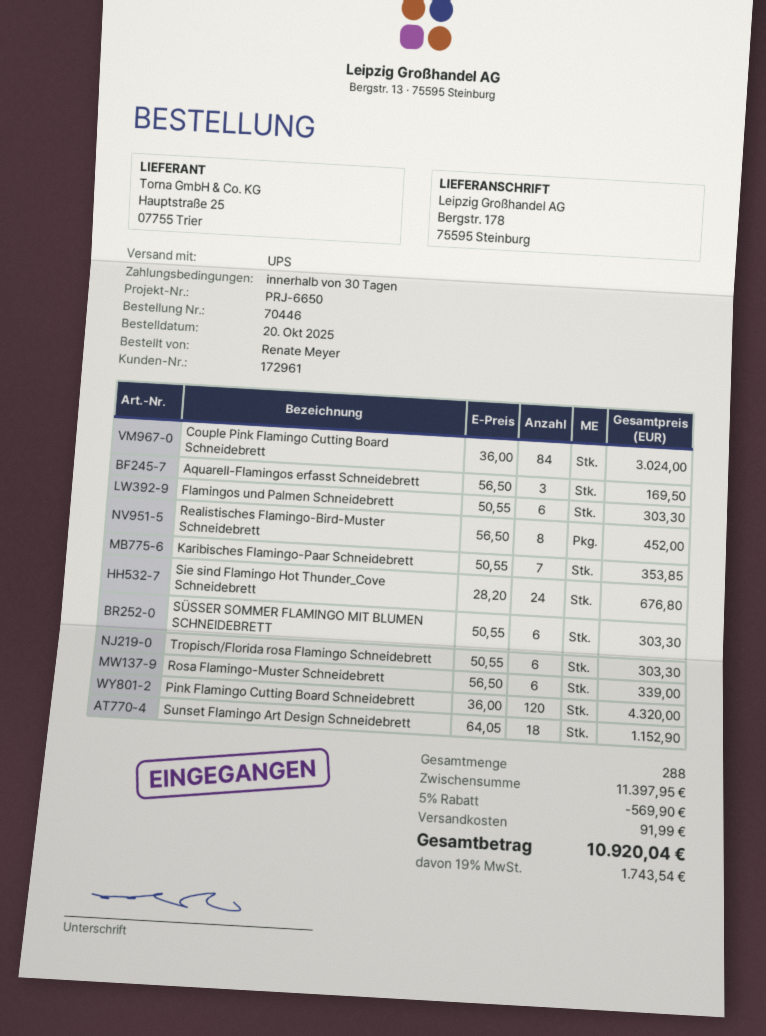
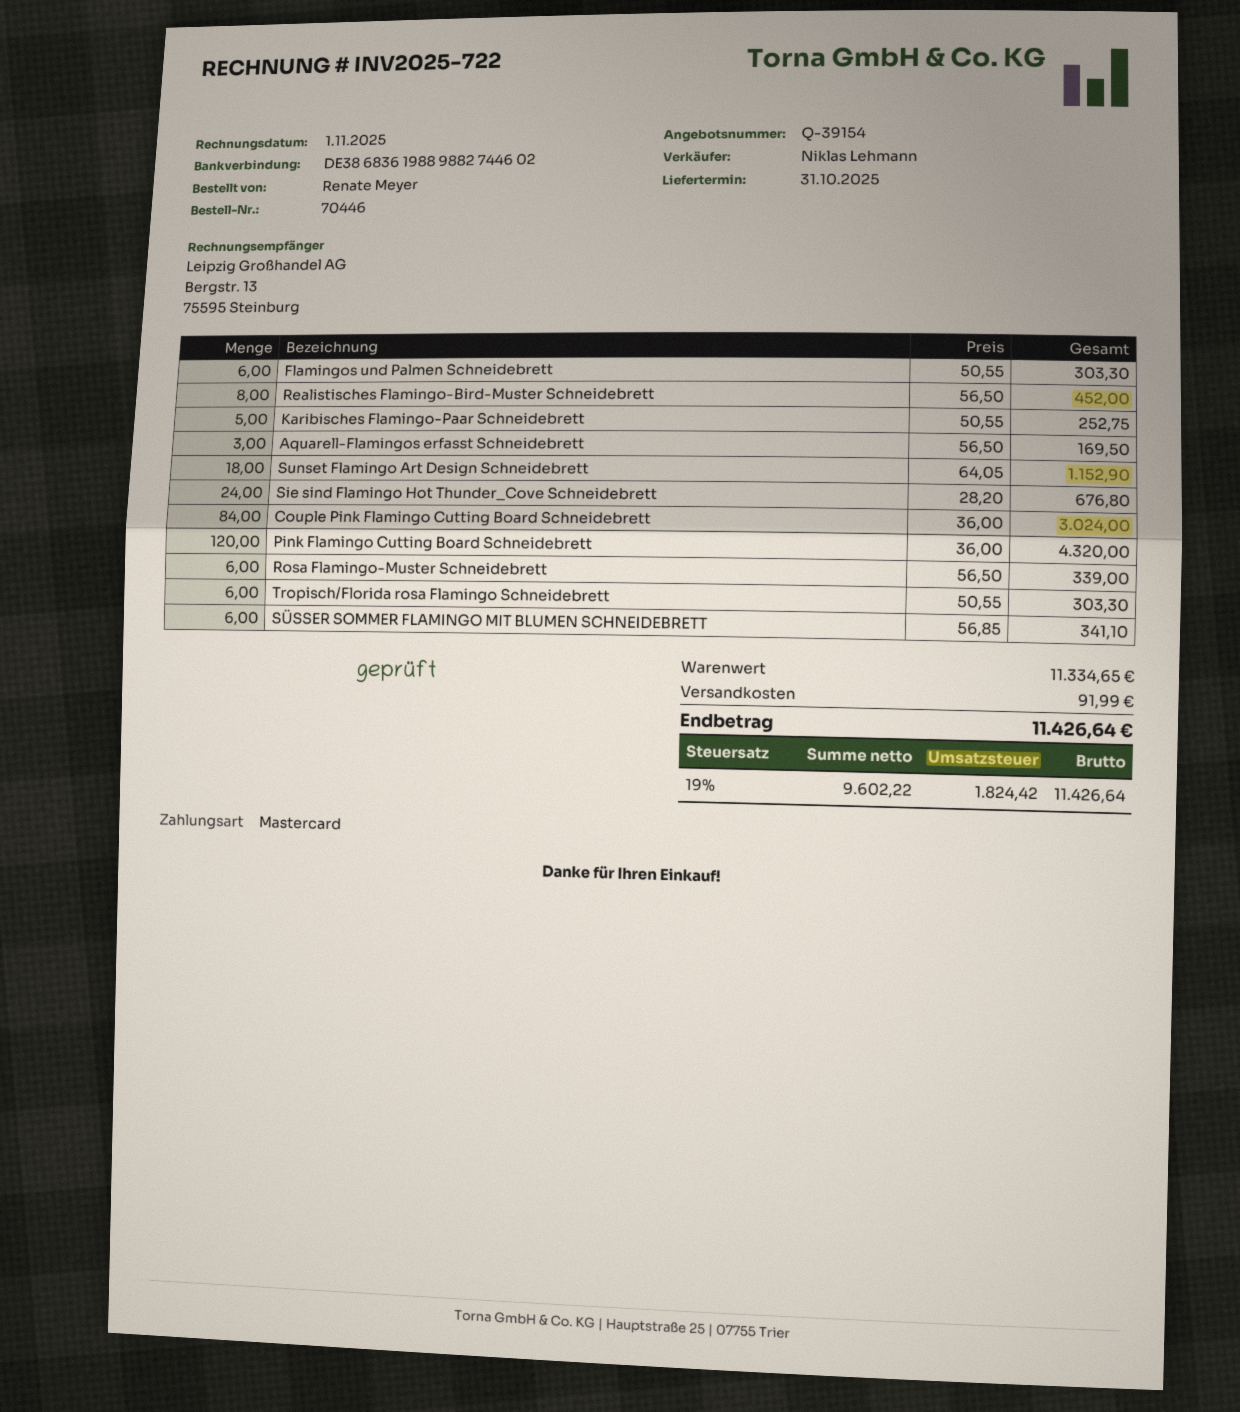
Karibisches Flamingo-Paar Schneidebrett: 7 x 50.55 = 353.85 -> 5 x 50.55 = 252.75
SÜSSER SOMMER FLAMINGO MIT BLUMEN SCHNEIDEBRETT: 6 x 50.55 = 303.30 -> 6 x 56.85 = 341.10
subtotal: 11397.95 -> 11334.65
discount: 5% = 569.90 -> none
tax: 19% = 1743.54 -> 19% = 1824.42
total: 10920.04 -> 11426.64

